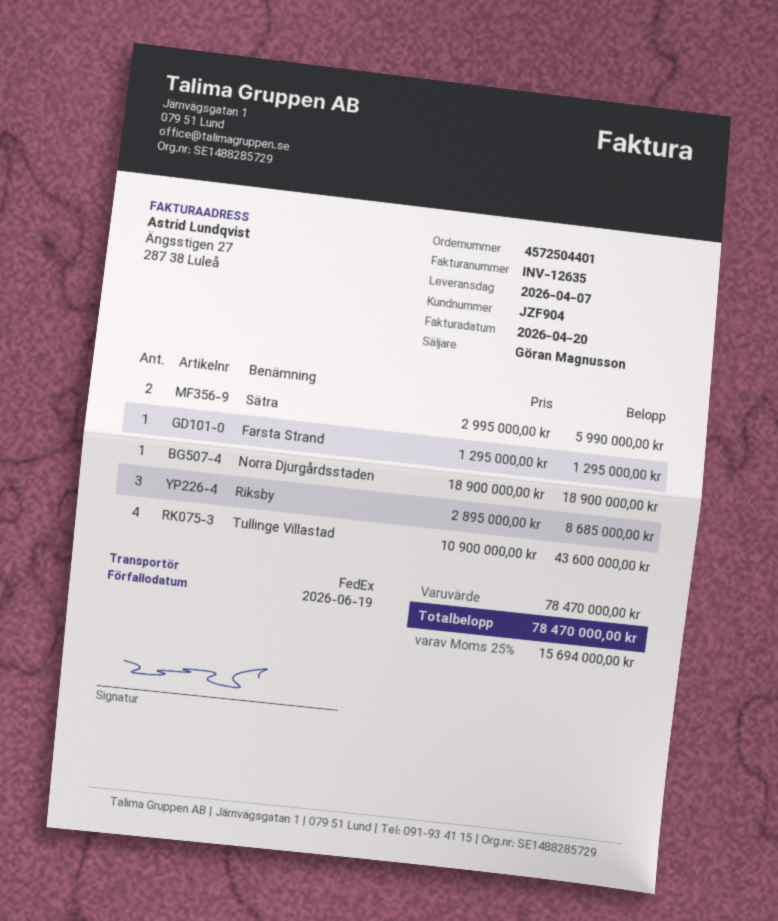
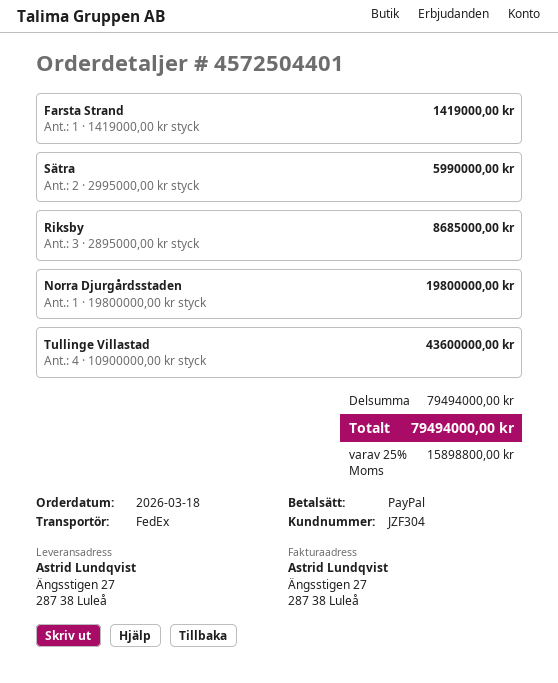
customer number: JZF904 -> JZF304
Farsta Strand: 1 x 1295000.00 = 1295000.00 -> 1 x 1419000.00 = 1419000.00
Norra Djurgårdsstaden: 1 x 18900000.00 = 18900000.00 -> 1 x 19800000.00 = 19800000.00
subtotal: 78470000.00 -> 79494000.00
tax: 25% = 15694000.00 -> 25% = 15898800.00
total: 78470000.00 -> 79494000.00

